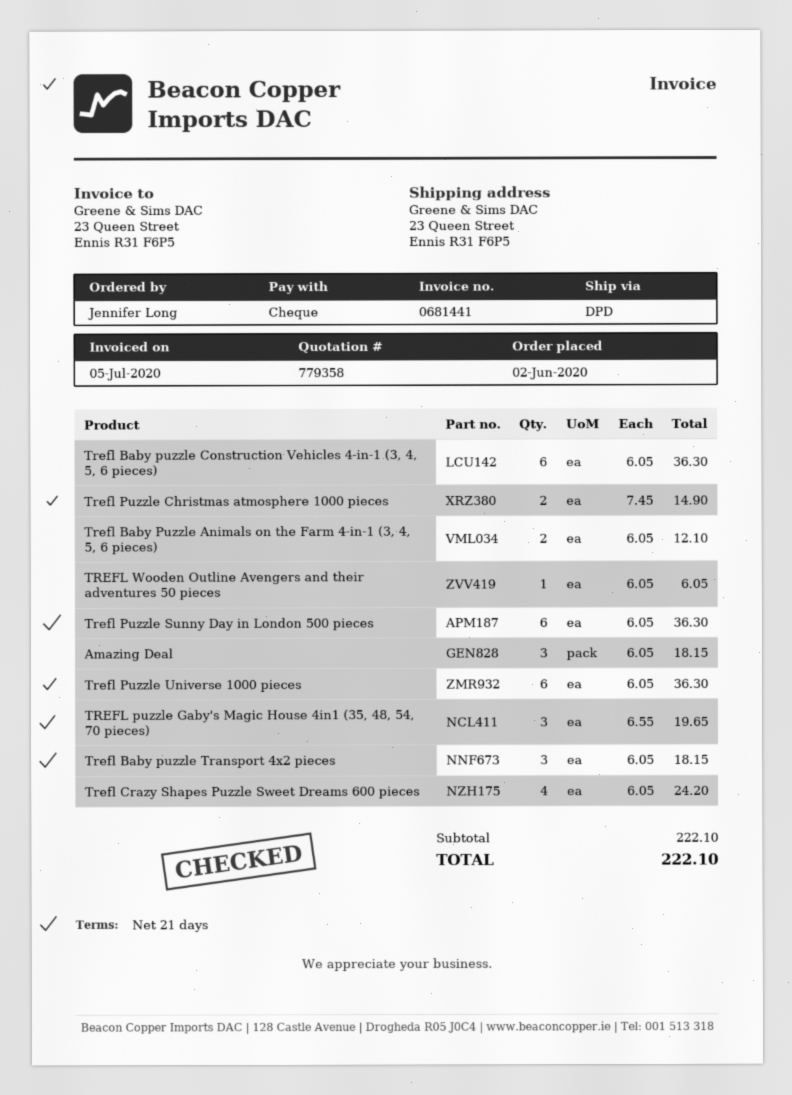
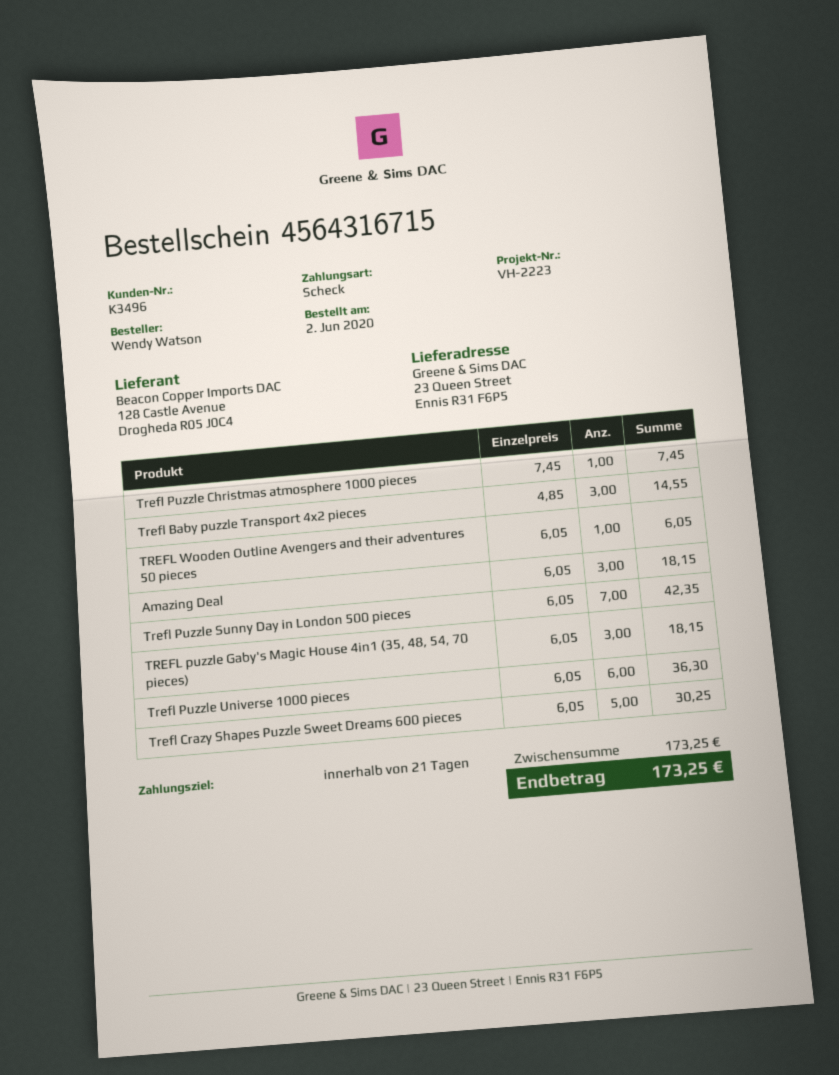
ordered by: Jennifer Long -> Wendy Watson
Trefl Baby puzzle Construction Vehicles 4-in-1 (3, 4, 5, 6 pieces): 6 x 6.05 = 36.30 -> none
Trefl Puzzle Christmas atmosphere 1000 pieces: 2 x 7.45 = 14.90 -> 1 x 7.45 = 7.45
Trefl Baby Puzzle Animals on the Farm 4-in-1 (3, 4, 5, 6 pieces): 2 x 6.05 = 12.10 -> none
Trefl Puzzle Sunny Day in London 500 pieces: 6 x 6.05 = 36.30 -> 7 x 6.05 = 42.35
TREFL puzzle Gaby's Magic House 4in1 (35, 48, 54, 70 pieces): 3 x 6.55 = 19.65 -> 3 x 6.05 = 18.15
Trefl Baby puzzle Transport 4x2 pieces: 3 x 6.05 = 18.15 -> 3 x 4.85 = 14.55
Trefl Crazy Shapes Puzzle Sweet Dreams 600 pieces: 4 x 6.05 = 24.20 -> 5 x 6.05 = 30.25
subtotal: 222.10 -> 173.25
total: 222.10 -> 173.25

